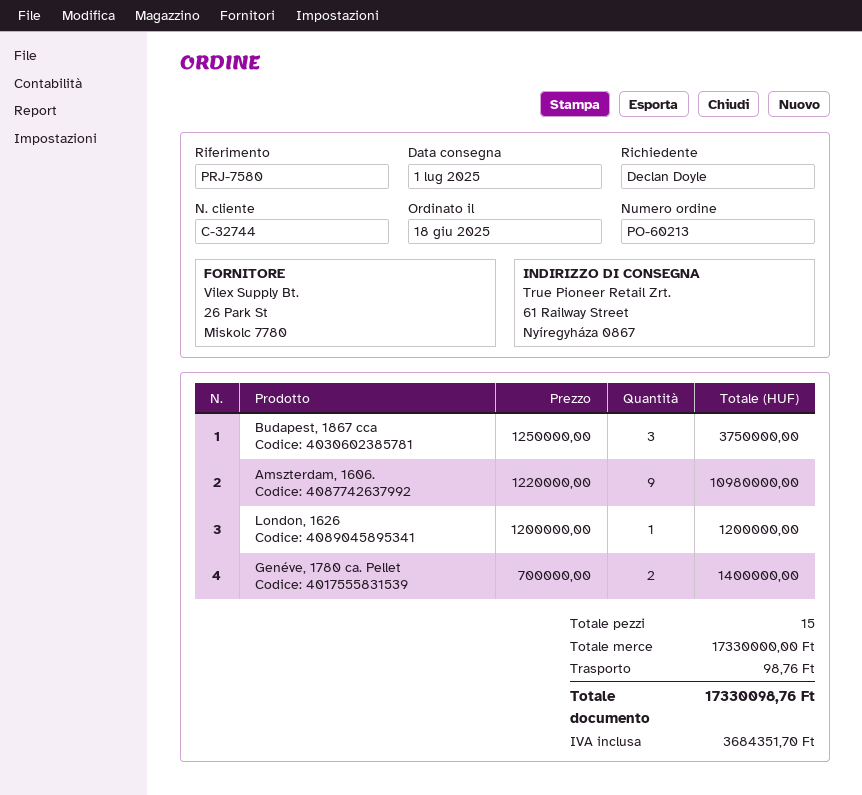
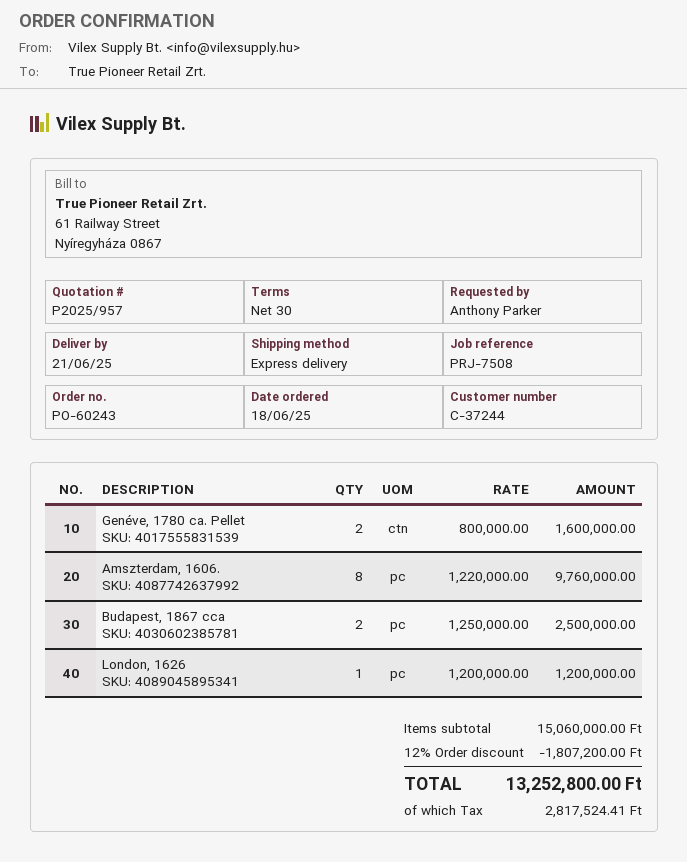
order number: PO-60213 -> PO-60243
delivery date: 2025-07-01 -> 2025-06-21
customer number: C-32744 -> C-37244
reference: PRJ-7580 -> PRJ-7508
ordered by: Declan Doyle -> Anthony Parker
Budapest, 1867 cca: 3 x 1250000.00 = 3750000.00 -> 2 x 1250000.00 = 2500000.00
Amszterdam, 1606.: 9 x 1220000.00 = 10980000.00 -> 8 x 1220000.00 = 9760000.00
Genéve, 1780 ca. Pellet: 2 x 700000.00 = 1400000.00 -> 2 x 800000.00 = 1600000.00
subtotal: 17330000.00 -> 15060000.00
discount: none -> 12% = 1807200.00
shipping: 98.76 -> none
tax: 3684351.70 -> 2817524.41
total: 17330098.76 -> 13252800.00

